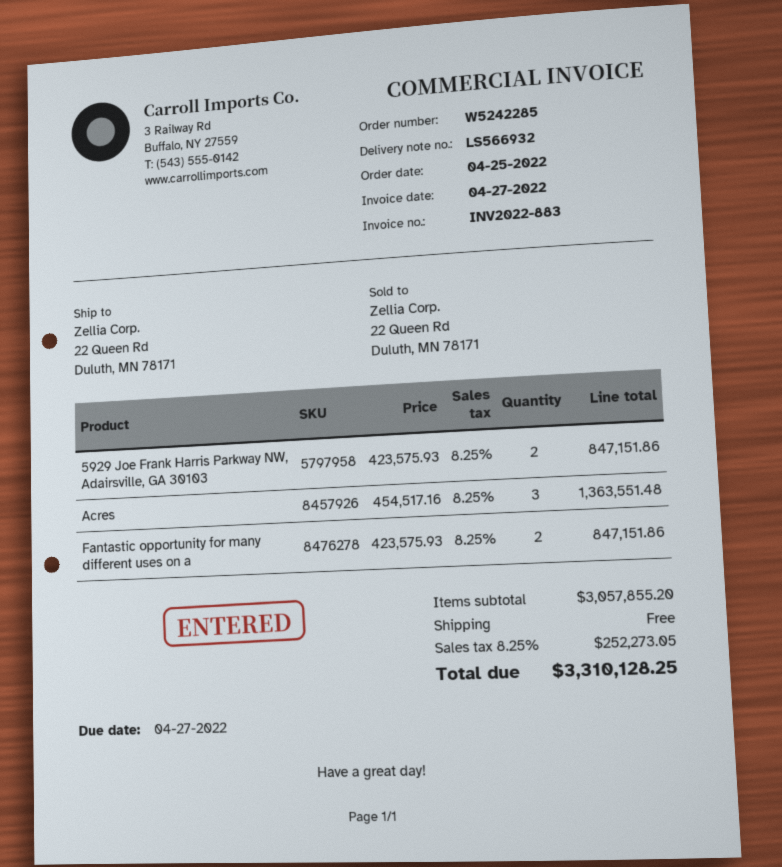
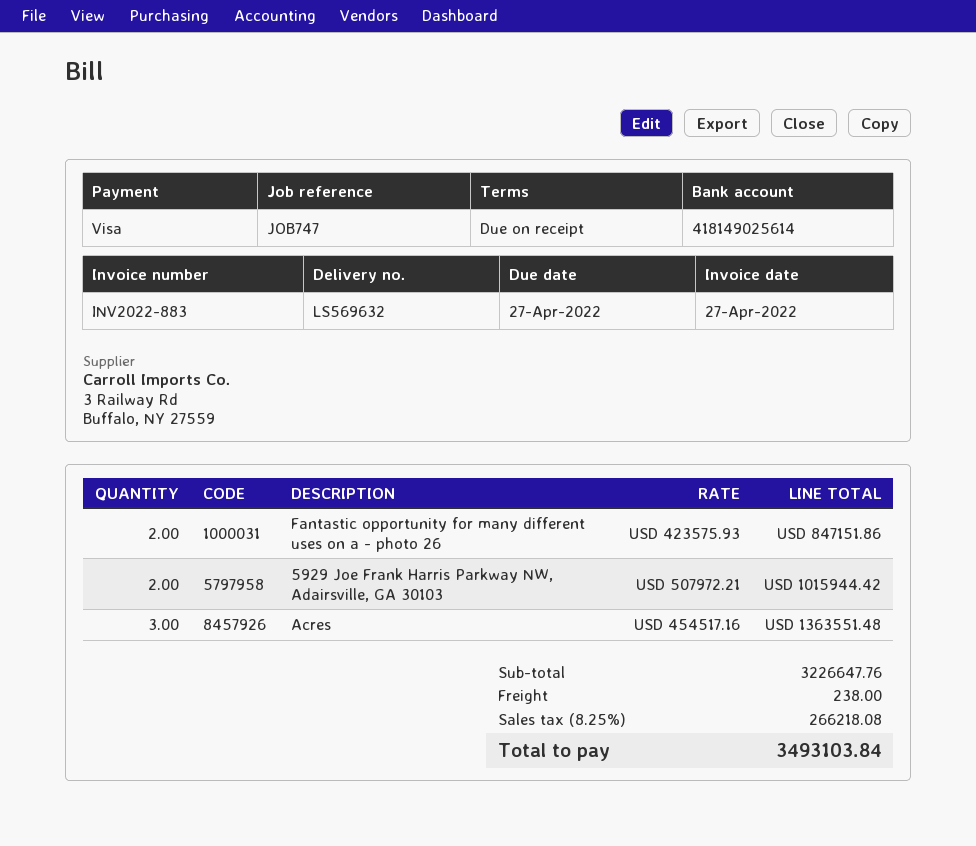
delivery note number: LS566932 -> LS569632
5929 Joe Frank Harris Parkway NW, Adairsville, GA 30103: 2 x 423575.93 = 847151.86 -> 2 x 507972.21 = 1015944.42
Fantastic opportunity for many different uses on a: 2 x 423575.93 = 847151.86 -> none
Fantastic opportunity for many different uses on a - photo 26: none -> 2 x 423575.93 = 847151.86
subtotal: 3057855.20 -> 3226647.76
shipping: 0.00 -> 238.00
tax: 8.25% = 252273.05 -> 8.25% = 266218.08
total: 3310128.25 -> 3493103.84

